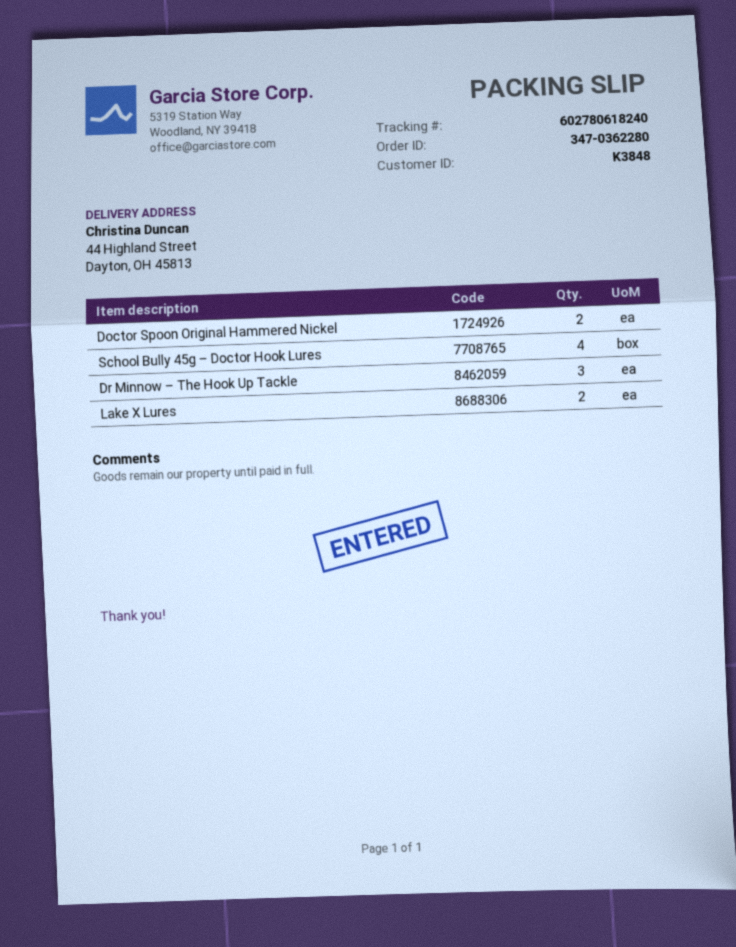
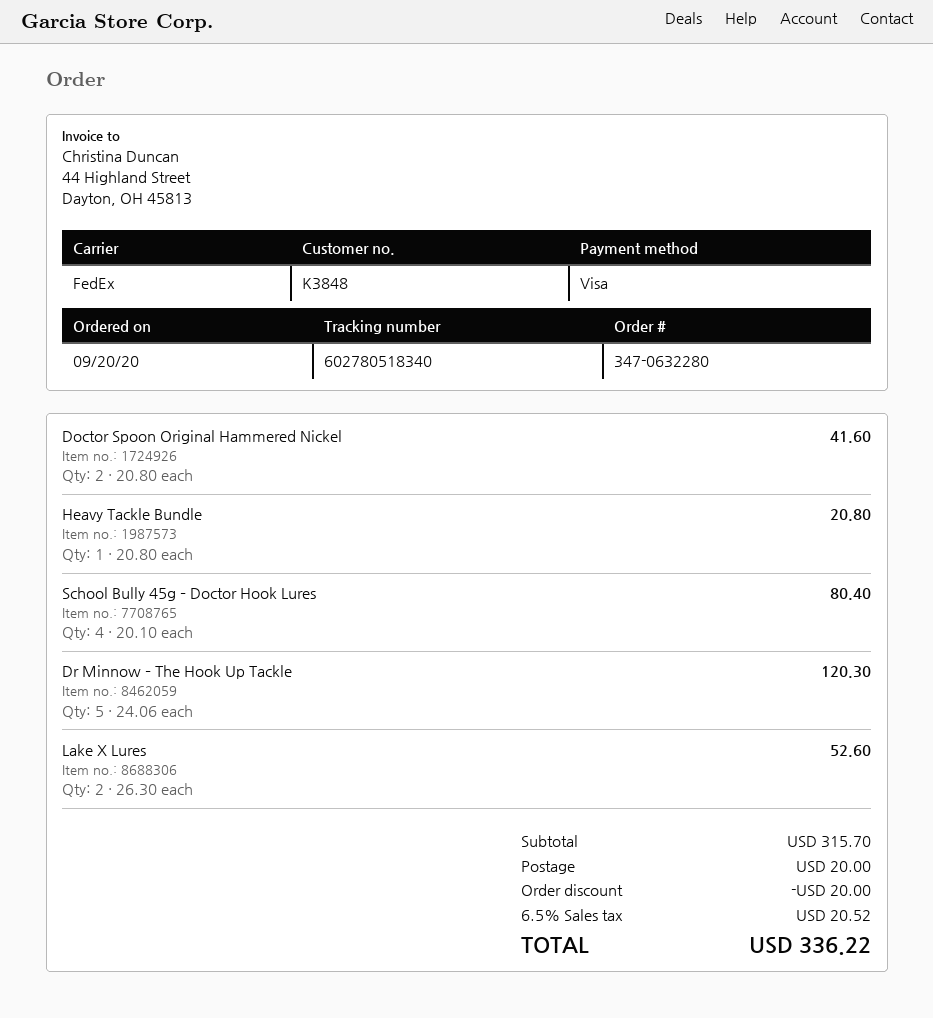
order number: 347-0362280 -> 347-0632280
tracking number: 602780618240 -> 602780518340
Dr Minnow – The Hook Up Tackle: 3 -> 5
Heavy Tackle Bundle: none -> 1

